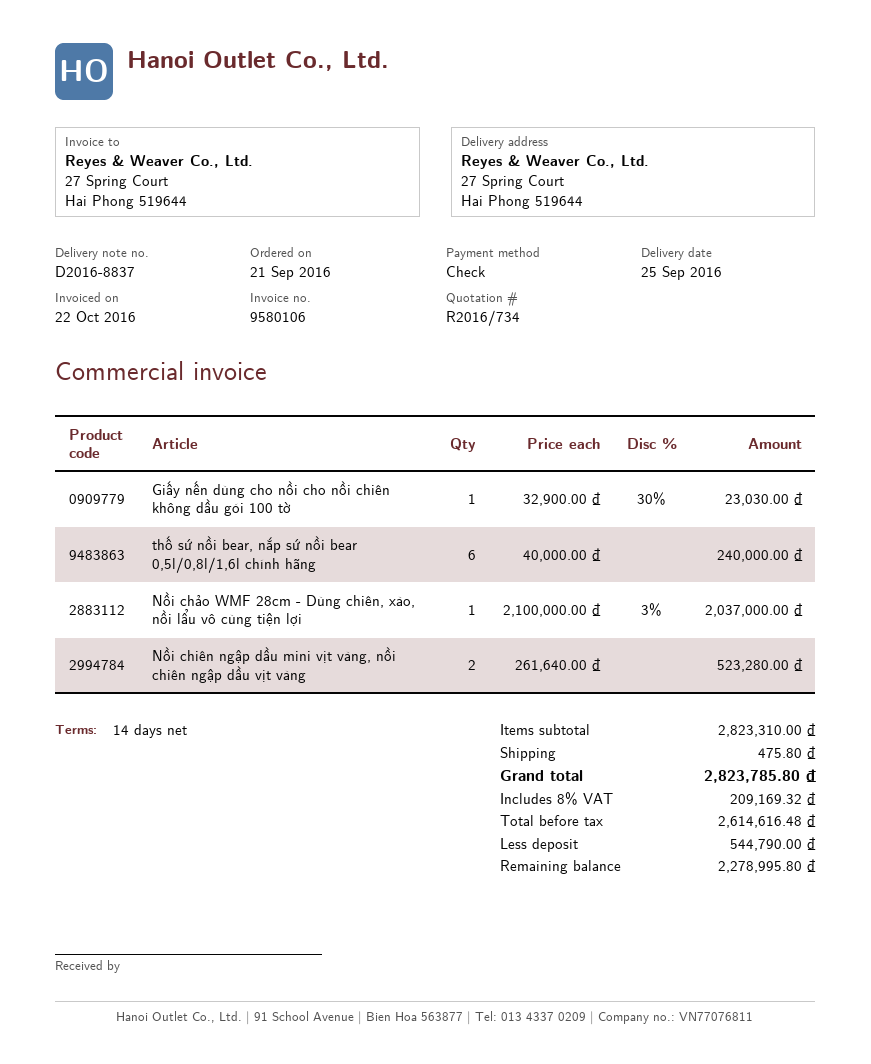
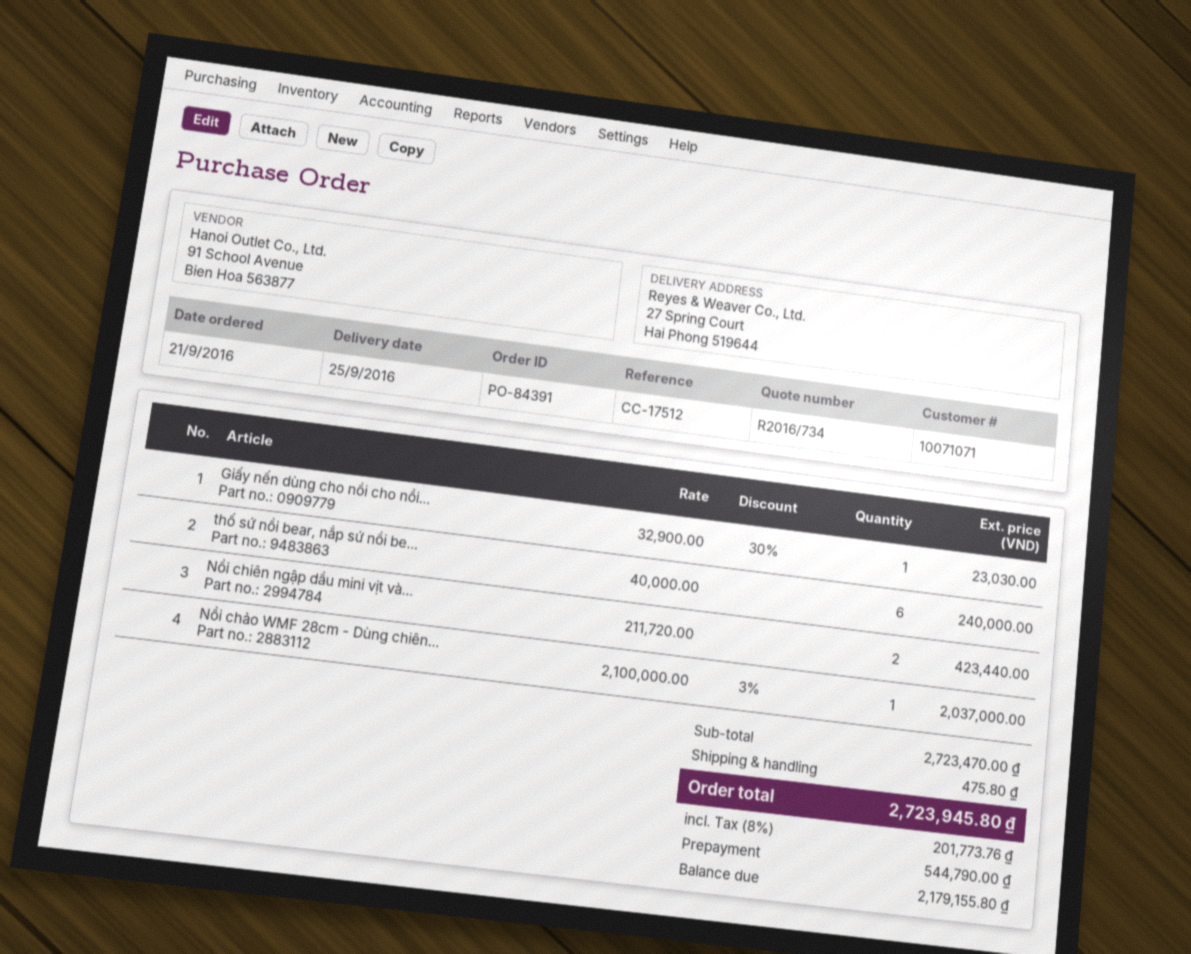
Nồi chiên ngập dầu mini vịt vàng, nồi chiên ngập dầu vịt vàng: 2 x 261640.00 = 523280.00 -> 2 x 211720.00 = 423440.00
subtotal: 2823310.00 -> 2723470.00
tax: 8% = 209169.32 -> 8% = 201773.76
total: 2823785.80 -> 2723945.80
balance: 2278995.80 -> 2179155.80

